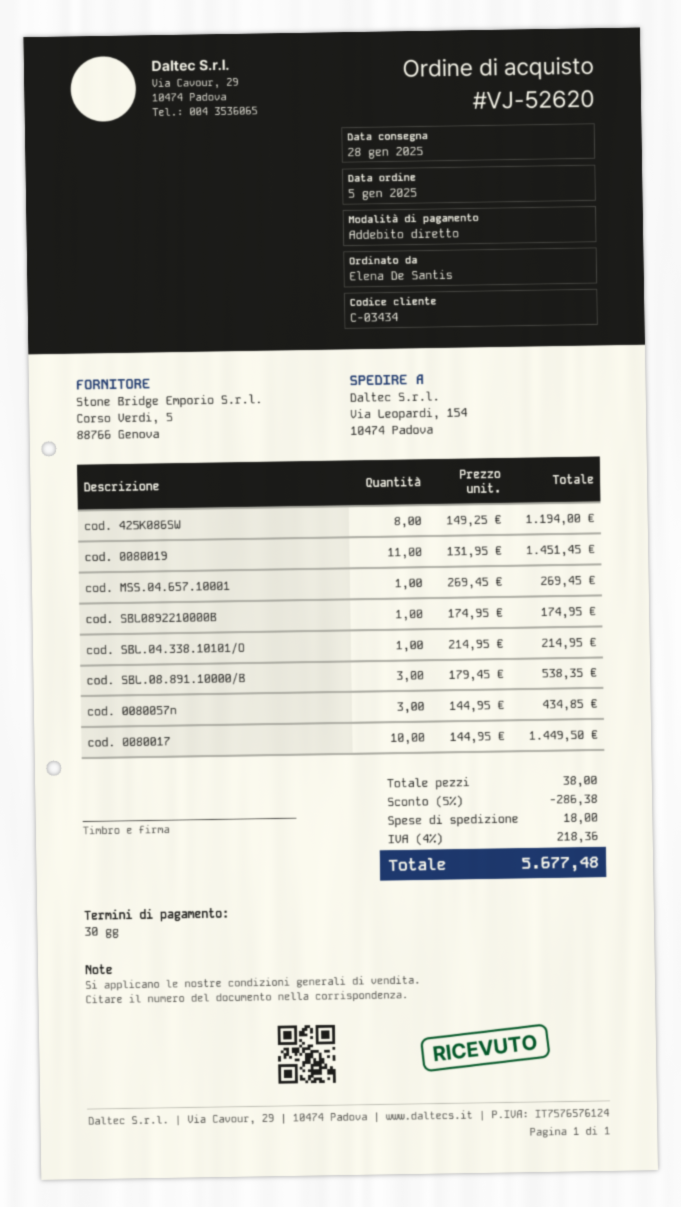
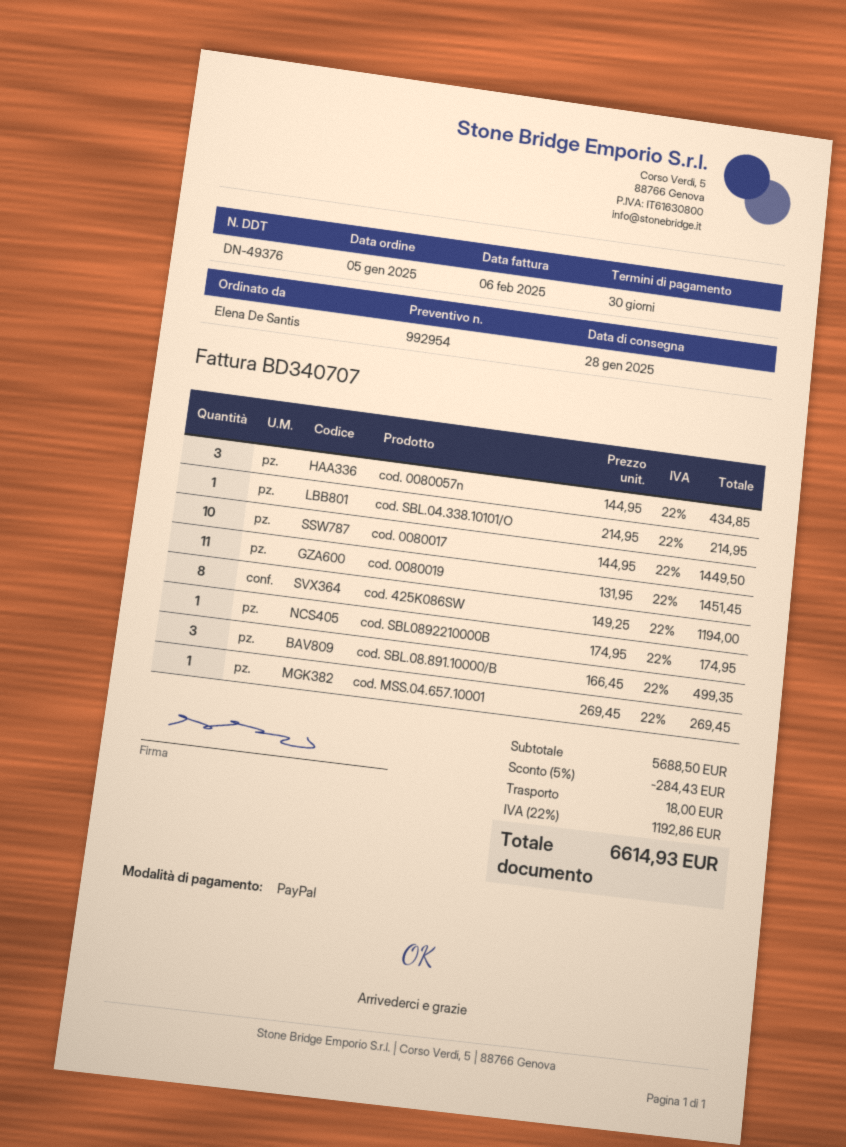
payment method: direct debit -> PayPal
cod. SBL.08.891.10000/B: 3 x 179.45 = 538.35 -> 3 x 166.45 = 499.35
discount: 5% = 286.38 -> 5% = 284.43
tax: 4% = 218.36 -> 22% = 1192.86
total: 5677.48 -> 6614.93

